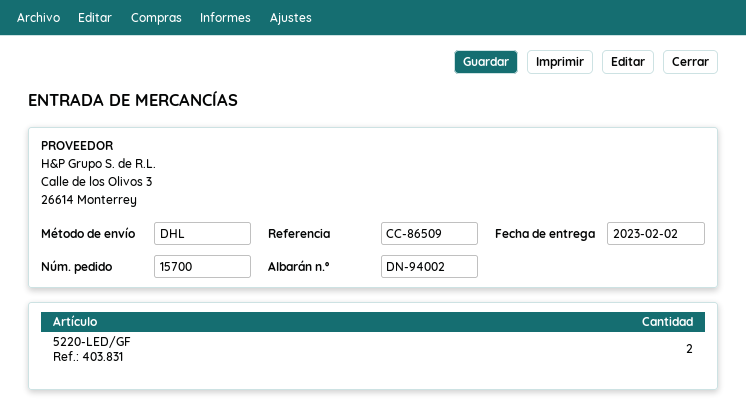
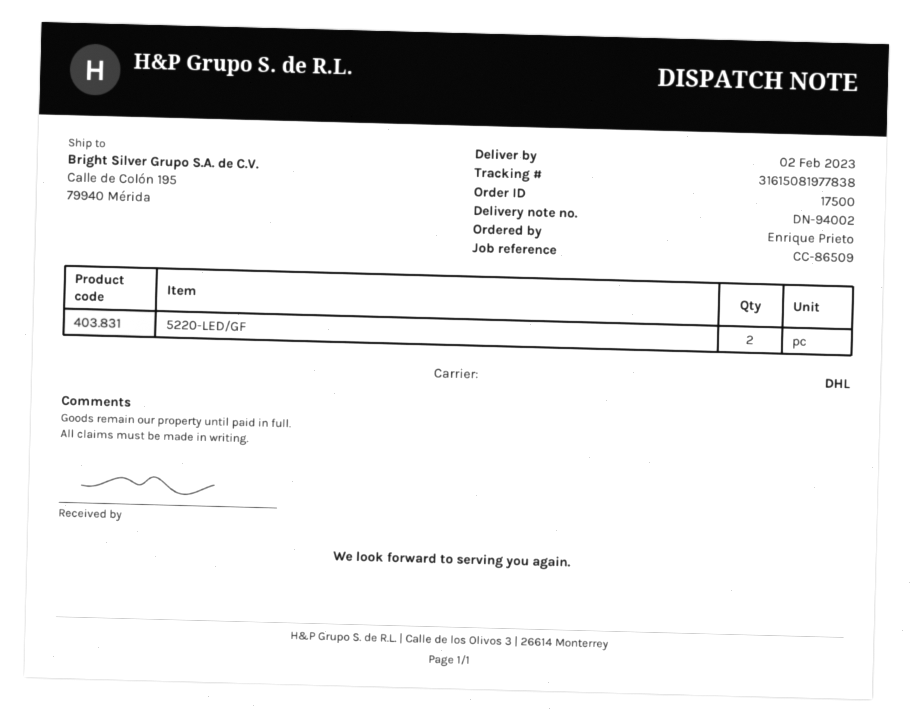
order number: 15700 -> 17500

